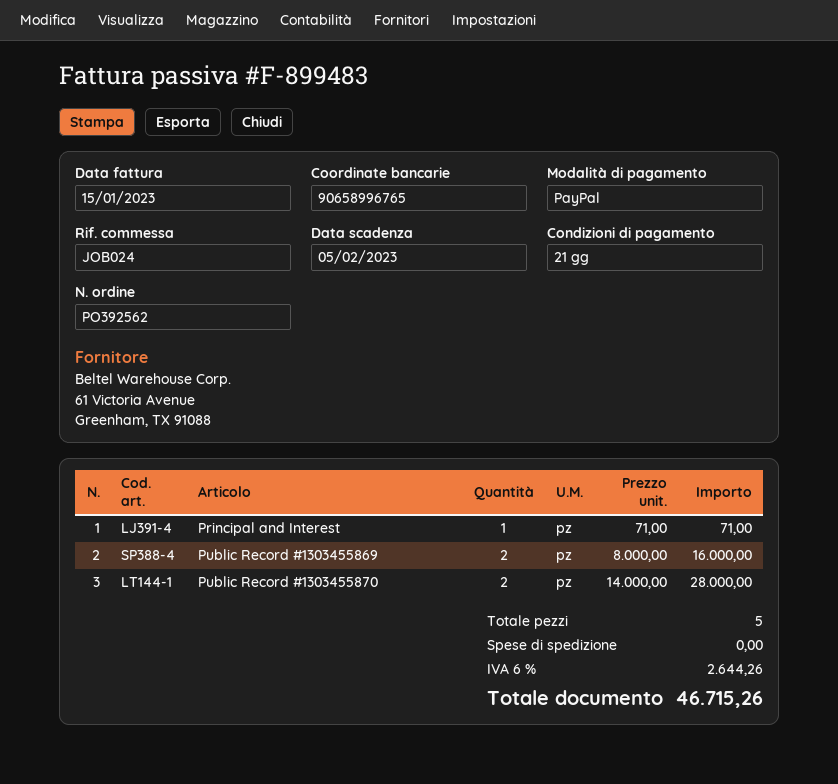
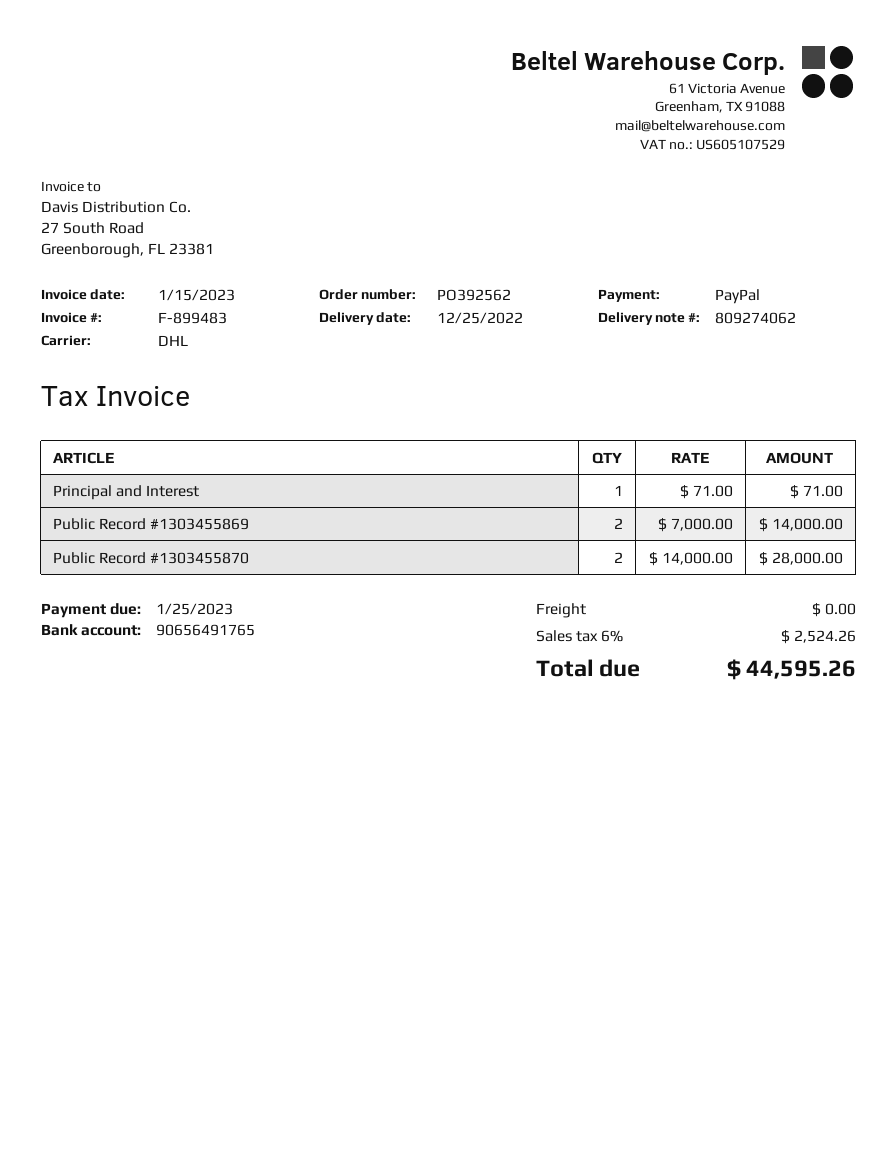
due date: 2023-02-05 -> 2023-01-25
bank account: 90658996765 -> 90656491765
Public Record #1303455869: 2 x 8000.00 = 16000.00 -> 2 x 7000.00 = 14000.00
tax: 6% = 2644.26 -> 6% = 2524.26
total: 46715.26 -> 44595.26

